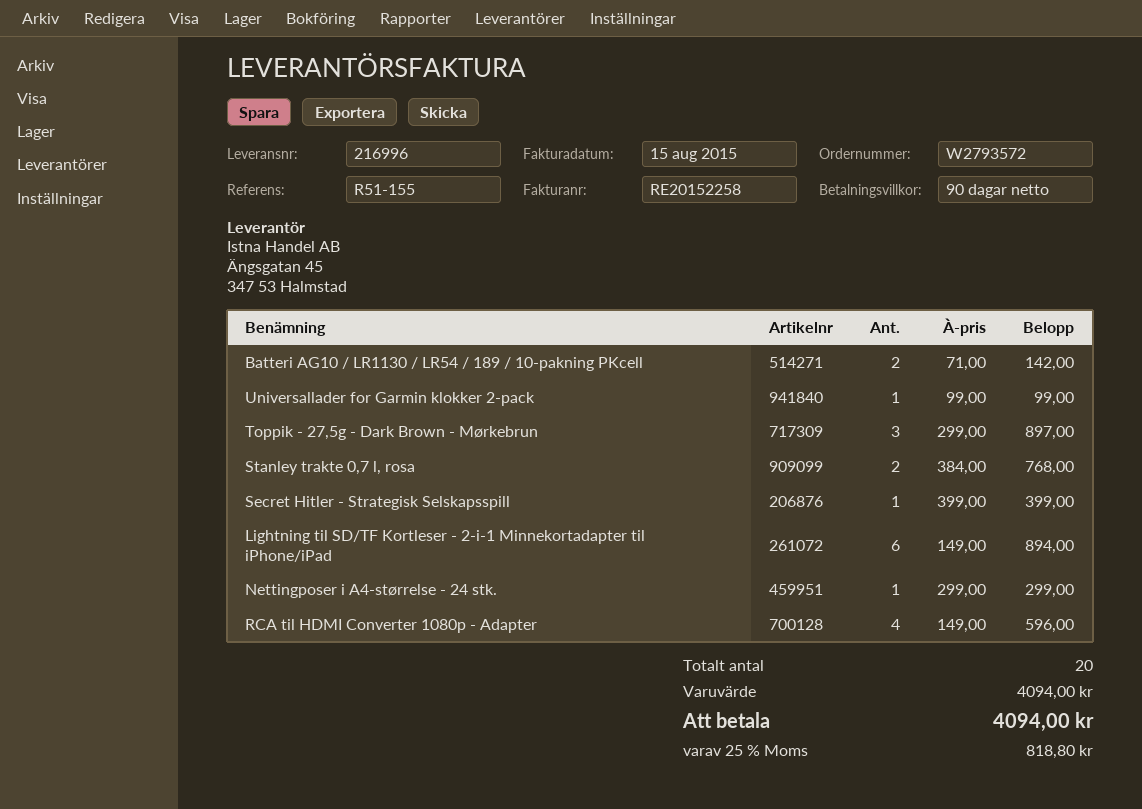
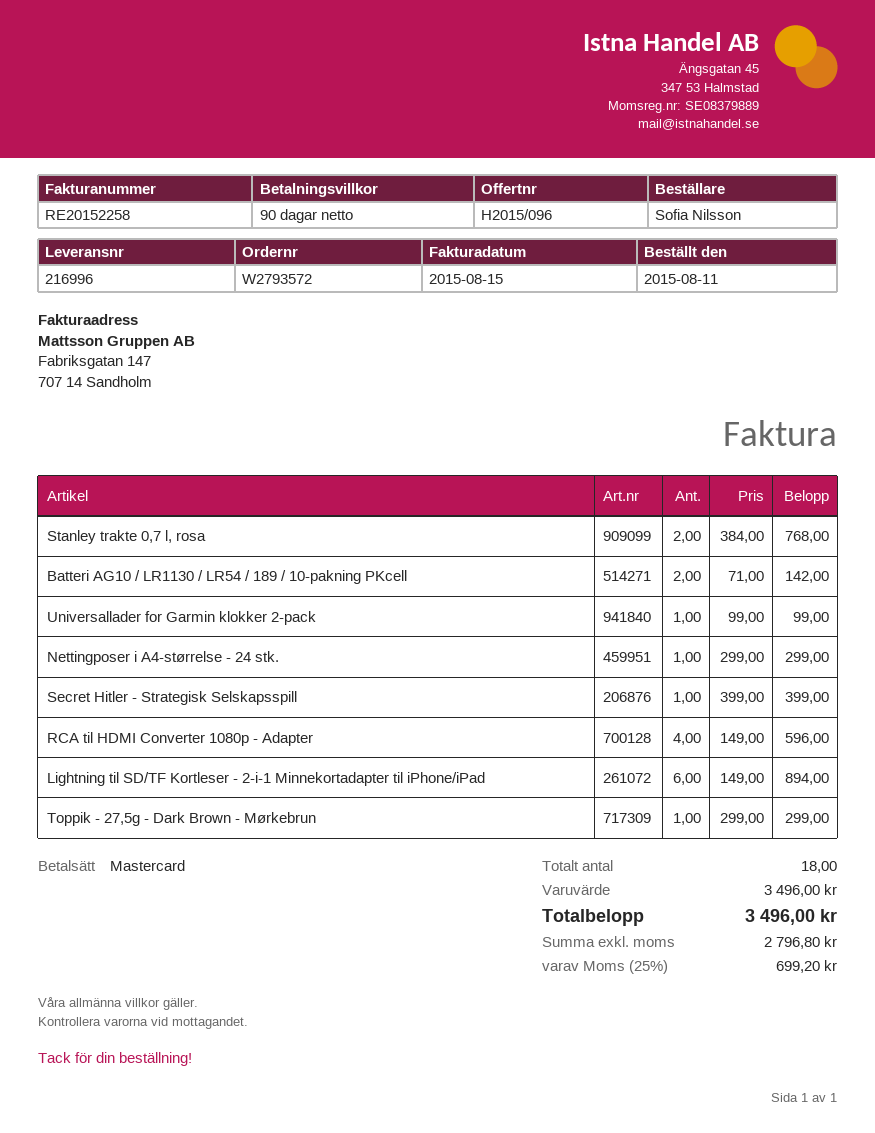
Toppik - 27,5g - Dark Brown - Mørkebrun: 3 x 299.00 = 897.00 -> 1 x 299.00 = 299.00
total quantity: 20 -> 18
subtotal: 4094.00 -> 3496.00
tax: 25% = 818.80 -> 25% = 699.20
total: 4094.00 -> 3496.00

